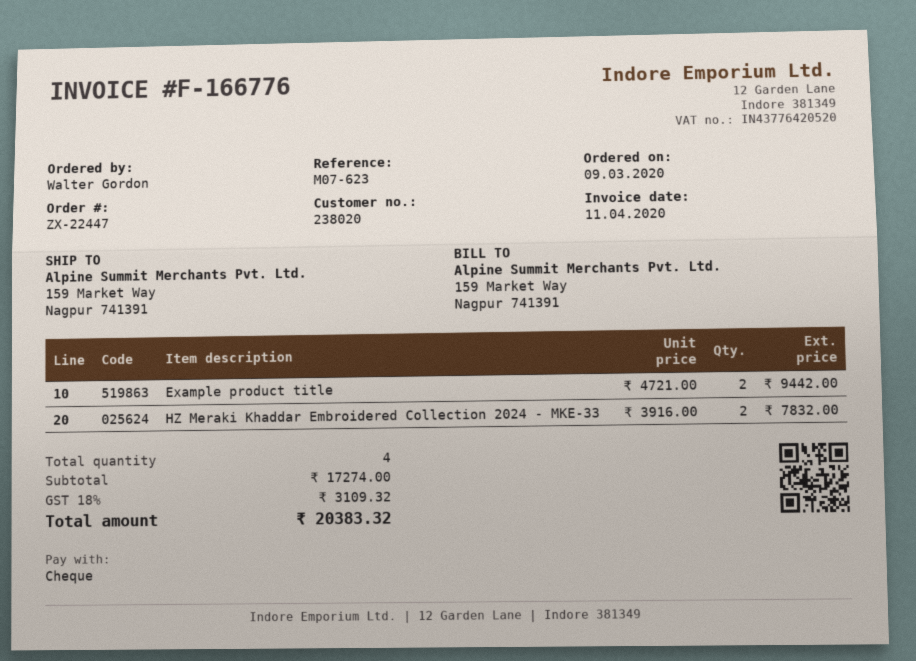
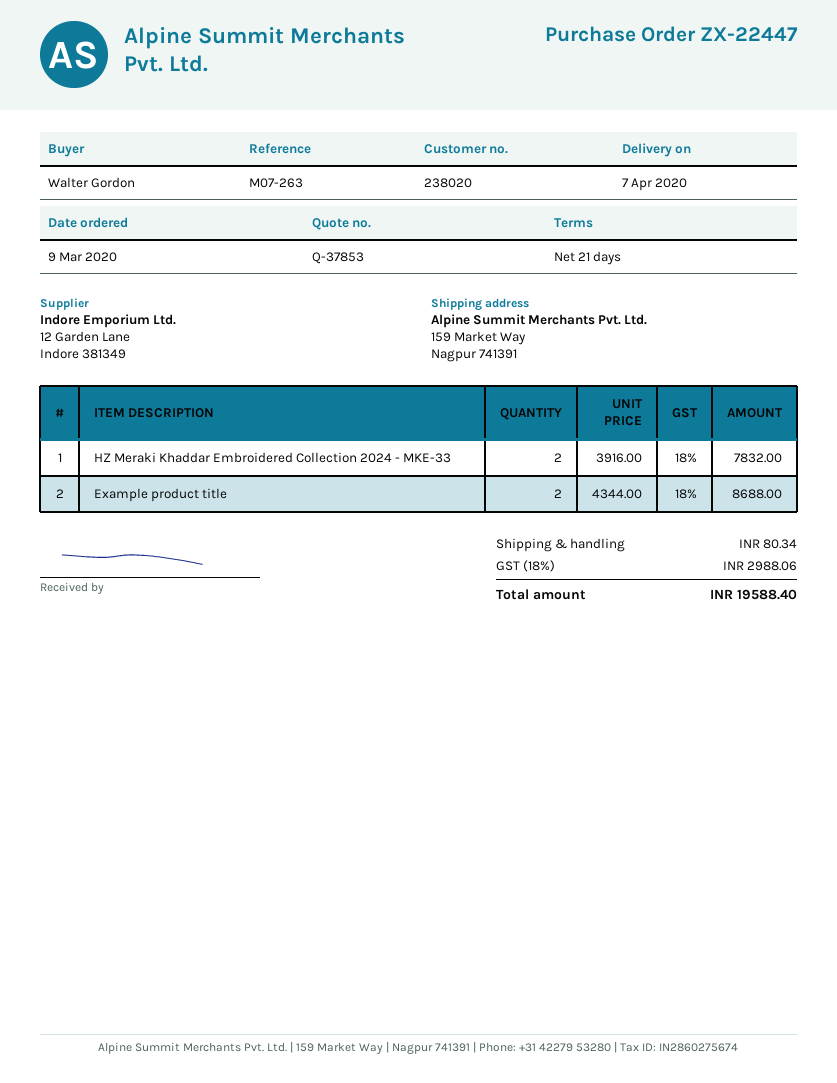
reference: M07-623 -> M07-263
Example product title: 2 x 4721.00 = 9442.00 -> 2 x 4344.00 = 8688.00
shipping: none -> 80.34
tax: 18% = 3109.32 -> 18% = 2988.06
total: 20383.32 -> 19588.40

